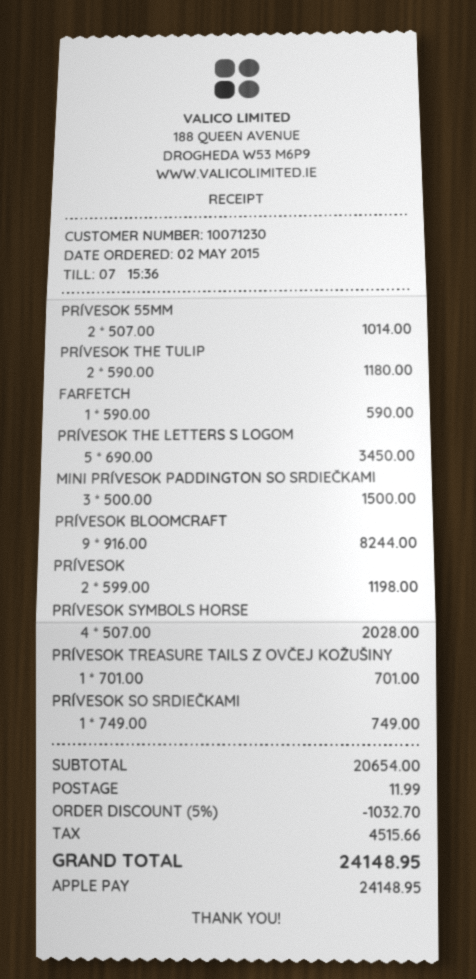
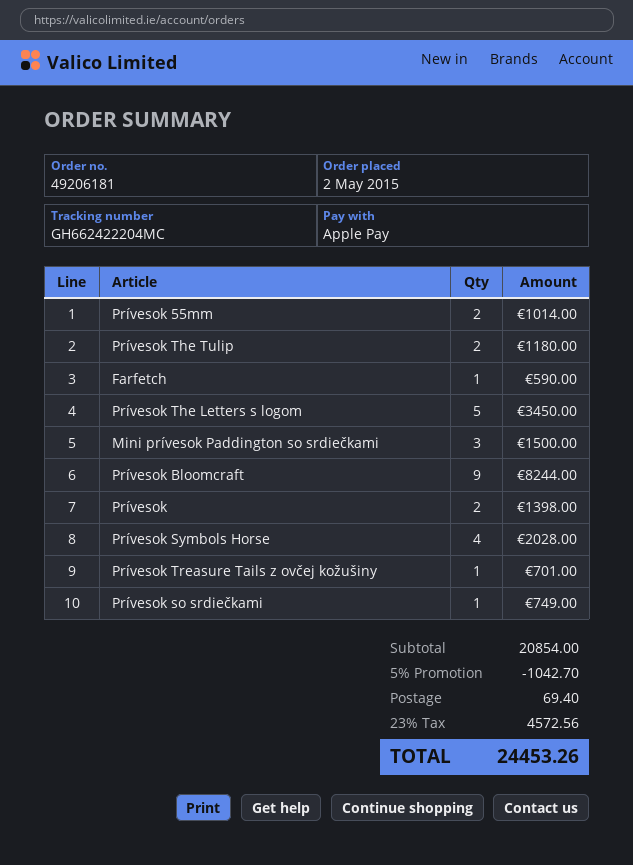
PRÍVESOK: 2 for 1198.00 -> 2 for 1398.00
subtotal: 20654.00 -> 20854.00
discount: 5% = 1032.70 -> 5% = 1042.70
shipping: 11.99 -> 69.40
tax: 4515.66 -> 4572.56
total: 24148.95 -> 24453.26

